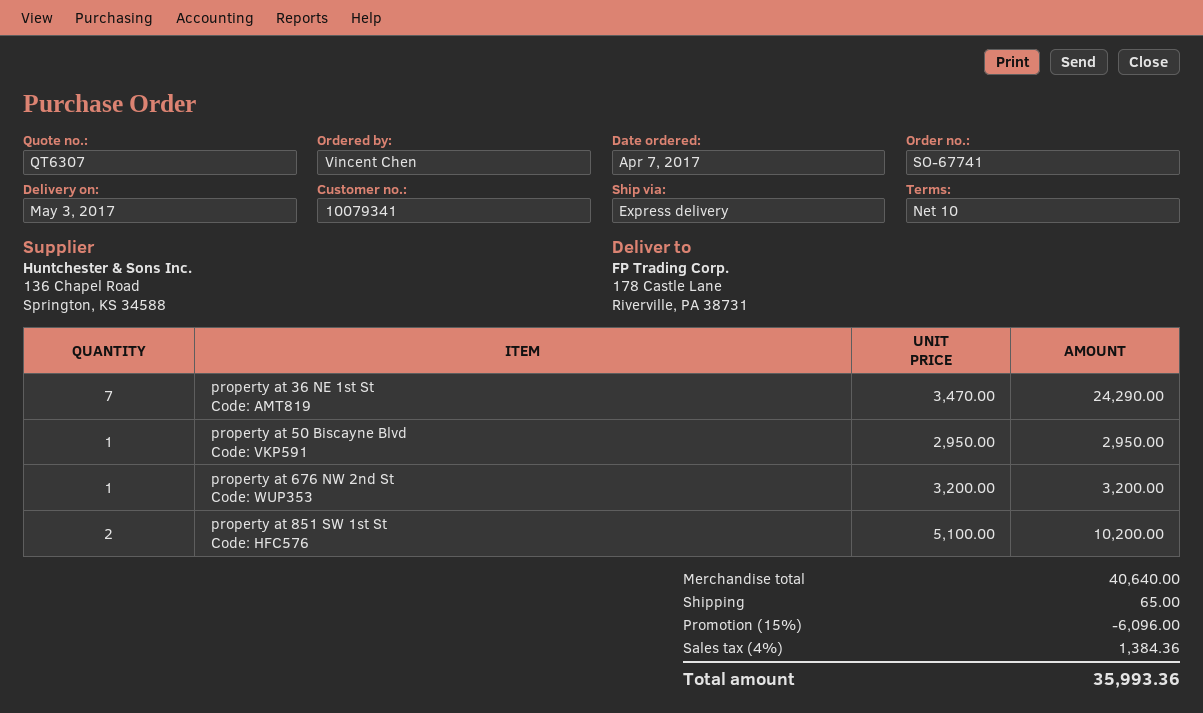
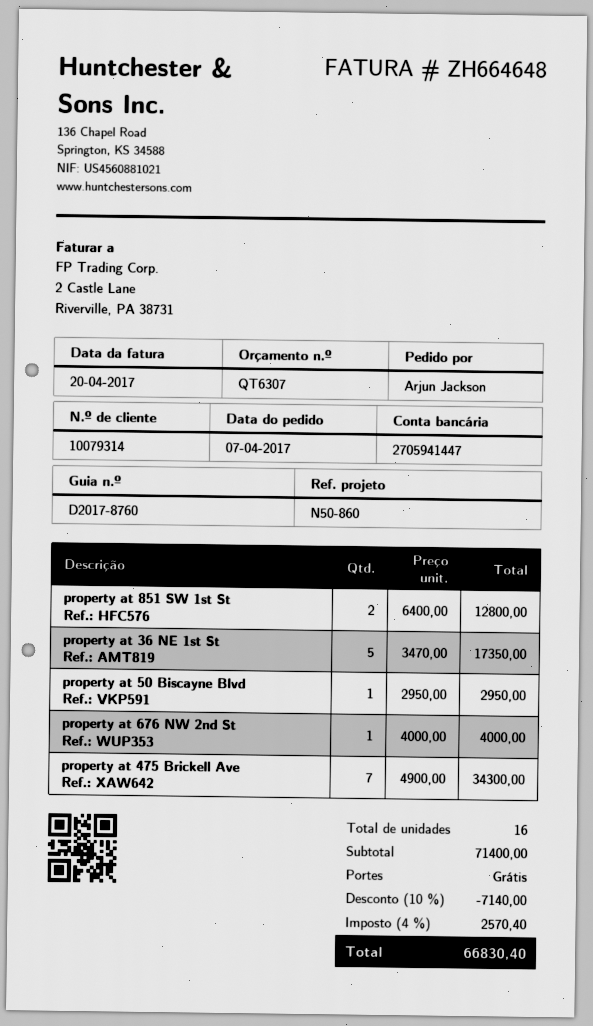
customer number: 10079341 -> 10079314
ordered by: Vincent Chen -> Arjun Jackson
property at 36 NE 1st St: 7 x 3470.00 = 24290.00 -> 5 x 3470.00 = 17350.00
property at 676 NW 2nd St: 1 x 3200.00 = 3200.00 -> 1 x 4000.00 = 4000.00
property at 851 SW 1st St: 2 x 5100.00 = 10200.00 -> 2 x 6400.00 = 12800.00
property at 475 Brickell Ave: none -> 7 x 4900.00 = 34300.00
subtotal: 40640.00 -> 71400.00
discount: 15% = 6096.00 -> 10% = 7140.00
shipping: 65.00 -> 0.00
tax: 4% = 1384.36 -> 4% = 2570.40
total: 35993.36 -> 66830.40

